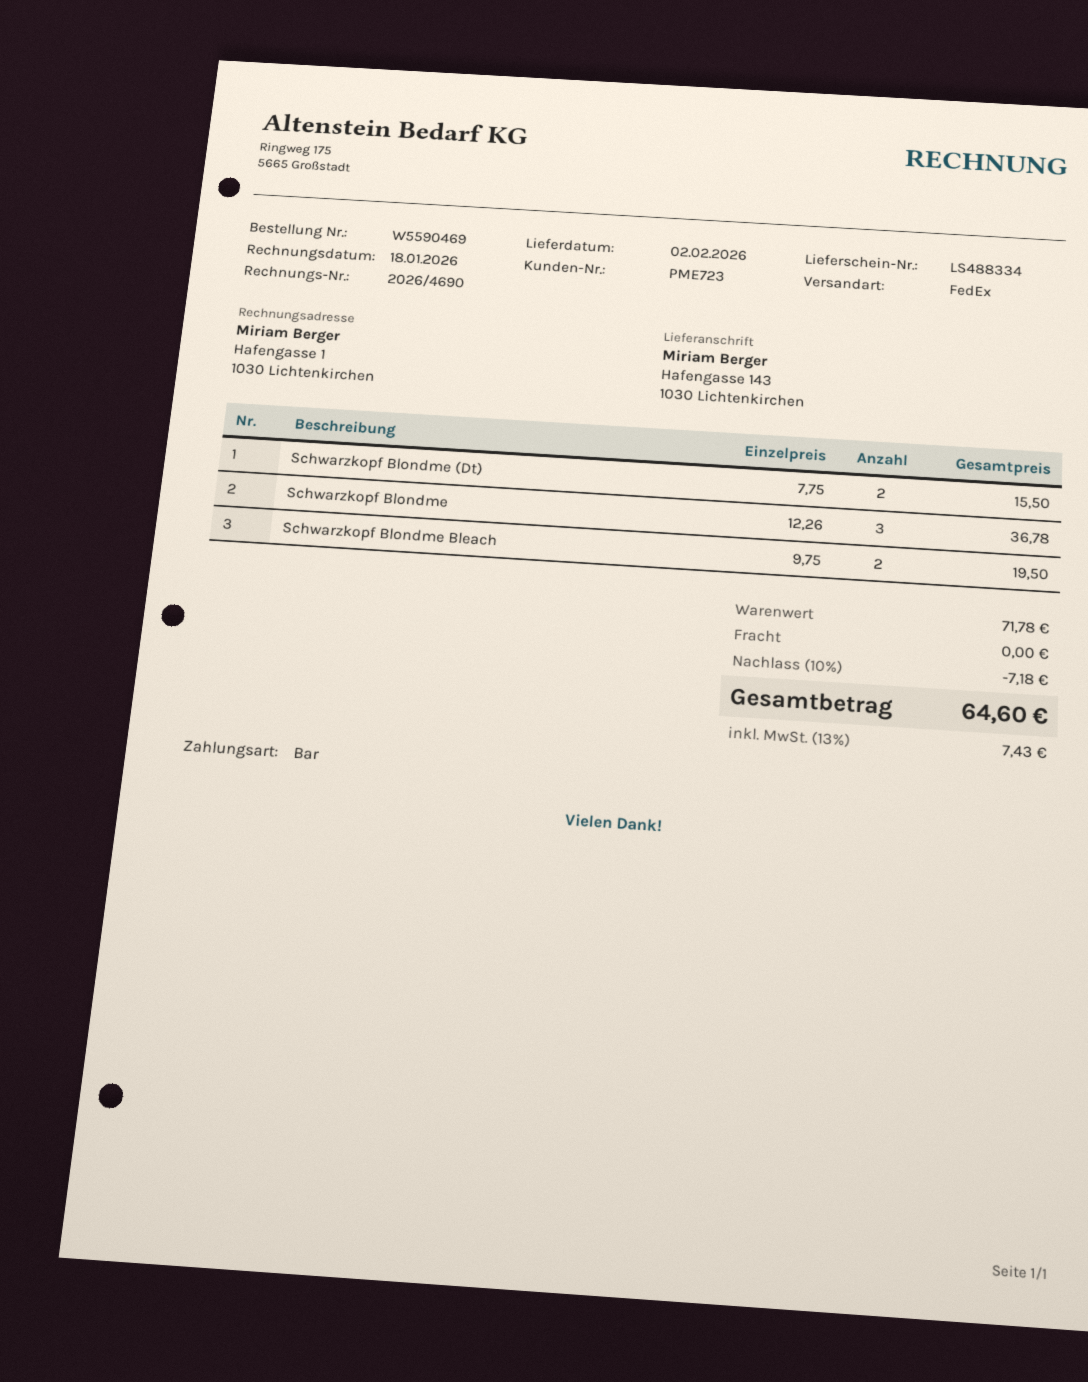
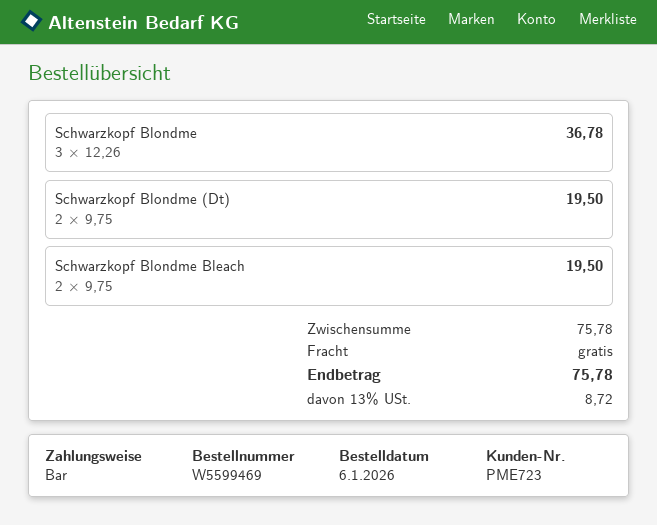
order number: W5590469 -> W5599469
Schwarzkopf Blondme (Dt): 2 x 7.75 = 15.50 -> 2 x 9.75 = 19.50
subtotal: 71.78 -> 75.78
discount: 10% = 7.18 -> none
tax: 13% = 7.43 -> 13% = 8.72
total: 64.60 -> 75.78

